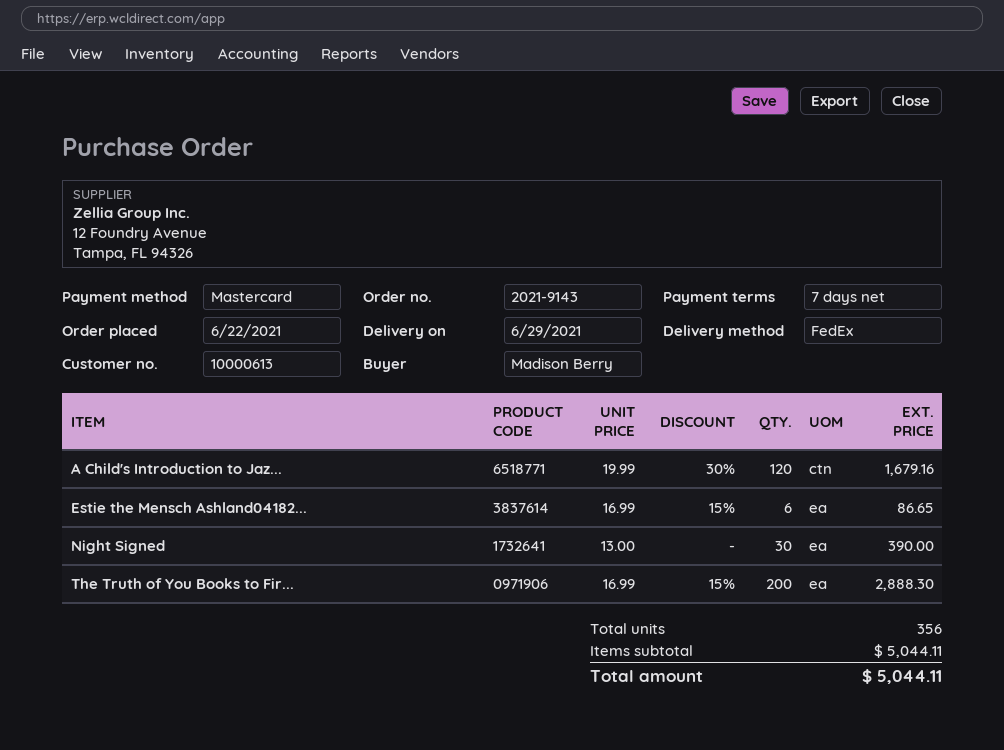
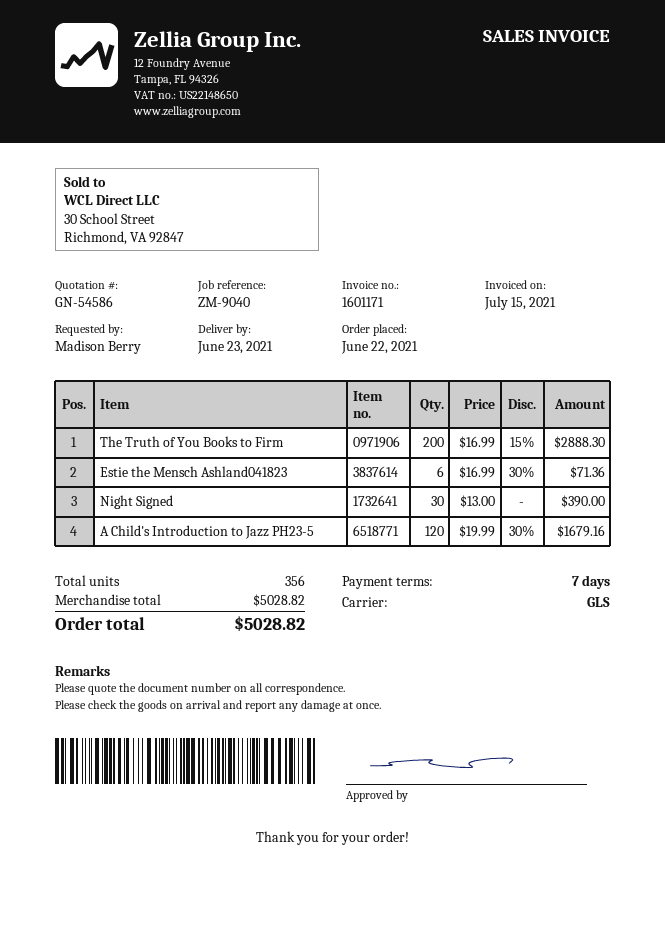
delivery date: 2021-06-29 -> 2021-06-23
shipping method: FedEx -> GLS
Estie the Mensch Ashland04182...: 6 x 16.99 - 15% = 86.65 -> 6 x 16.99 - 30% = 71.36
subtotal: 5044.11 -> 5028.82
total: 5044.11 -> 5028.82

